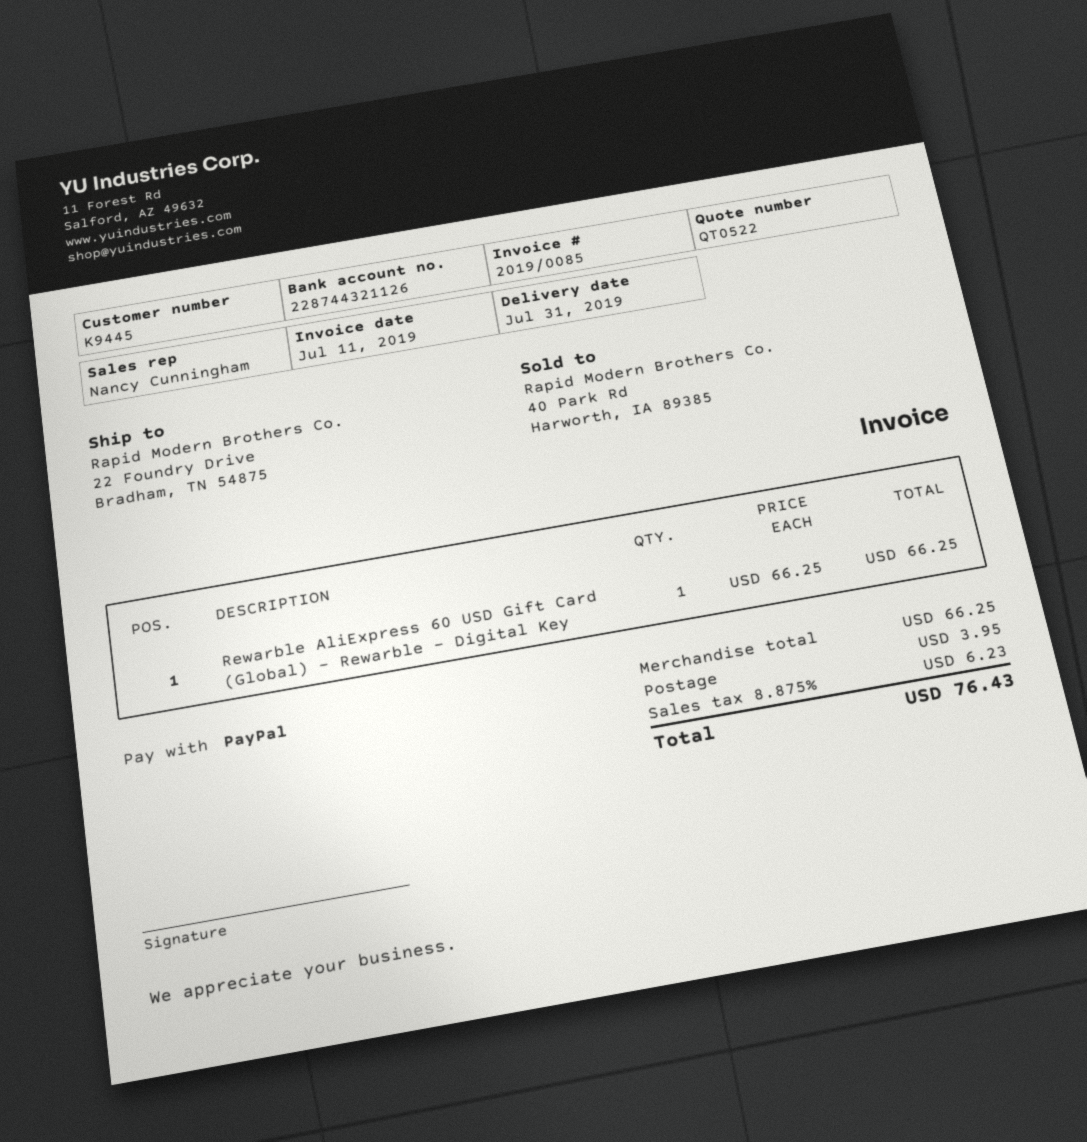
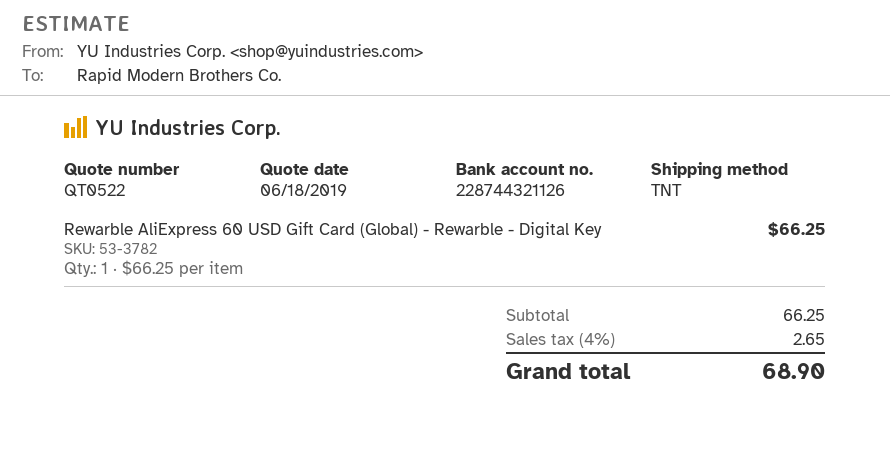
shipping: 3.95 -> none
tax: 8.875% = 6.23 -> 4% = 2.65
total: 76.43 -> 68.90

